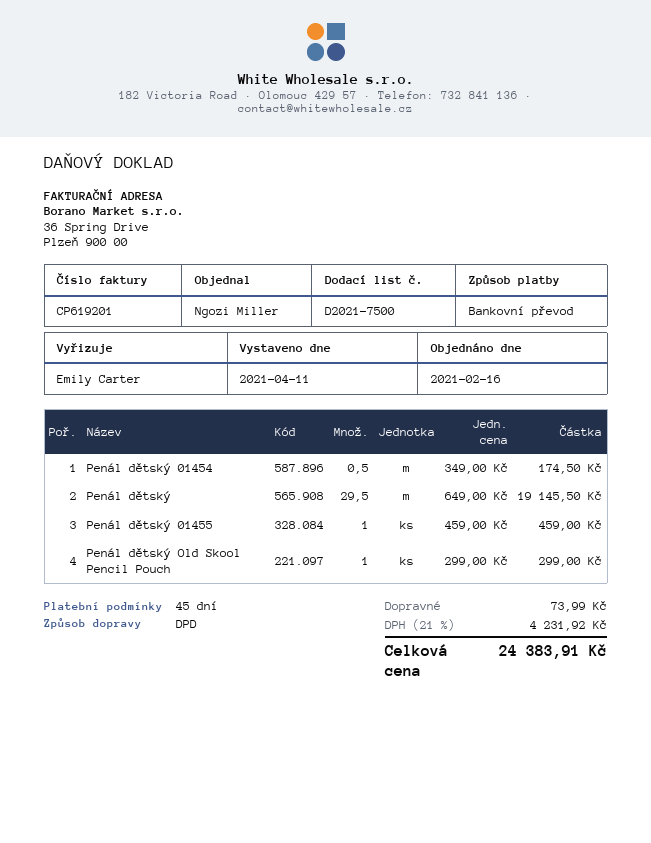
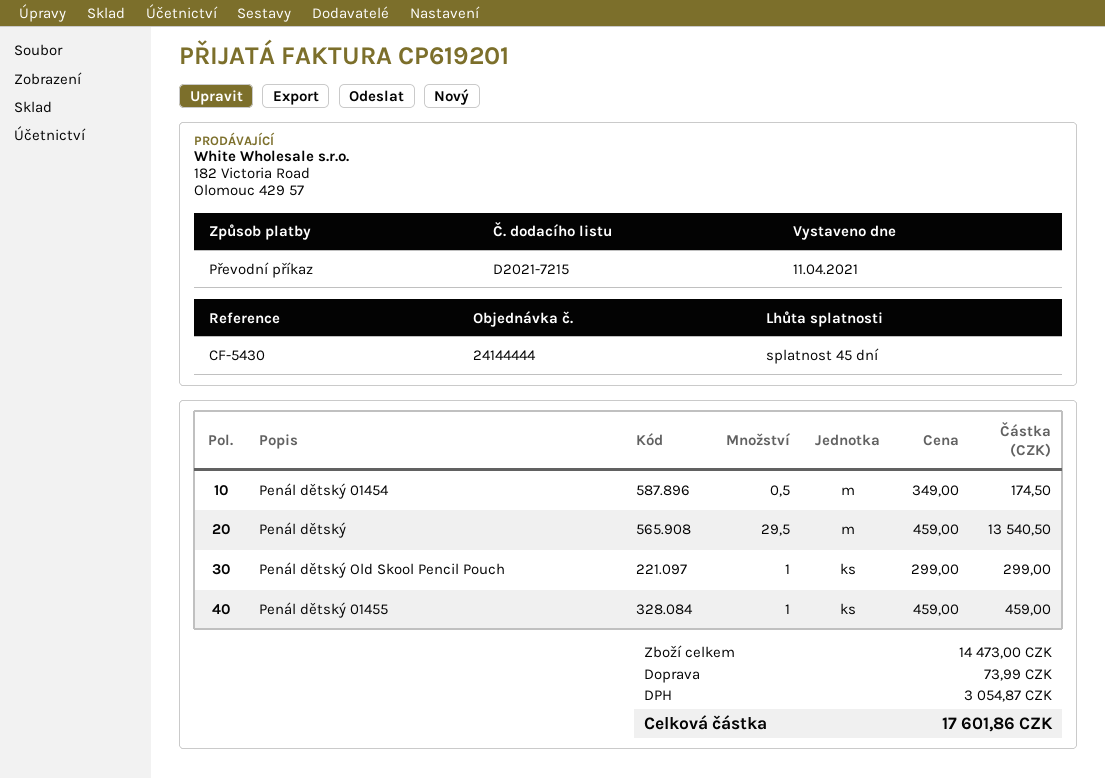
delivery note number: D2021-7500 -> D2021-7215
Penál dětský: 29.5 x 649.00 = 19145.50 -> 29.5 x 459.00 = 13540.50
tax: 4231.92 -> 3054.87
total: 24383.91 -> 17601.86

